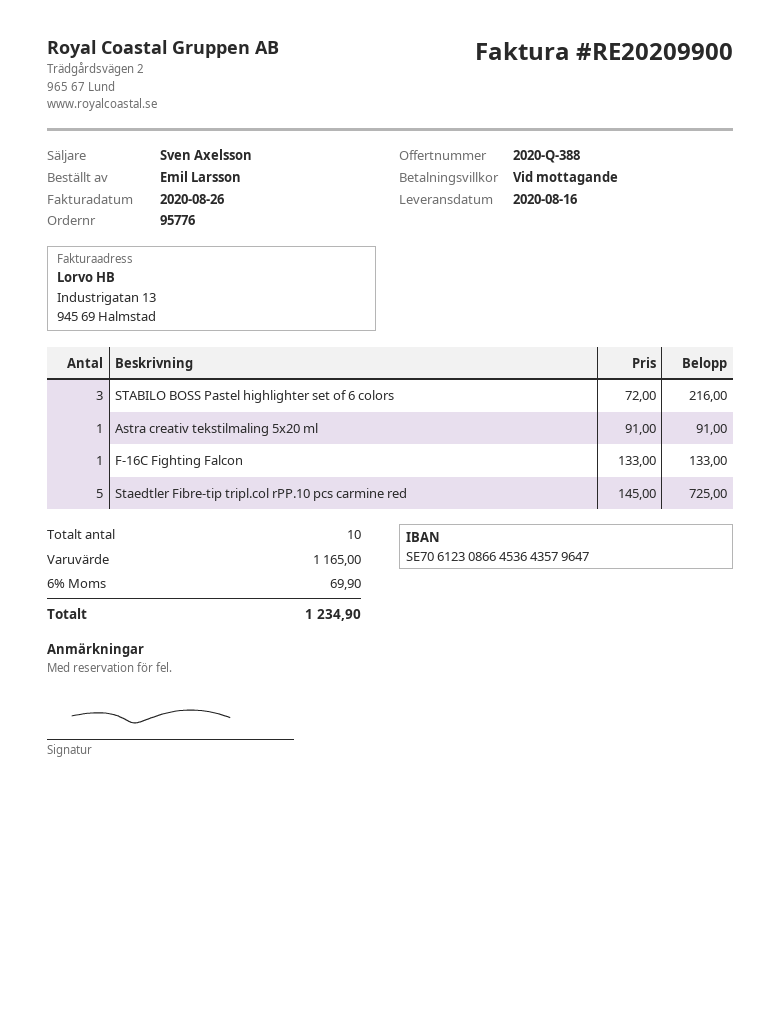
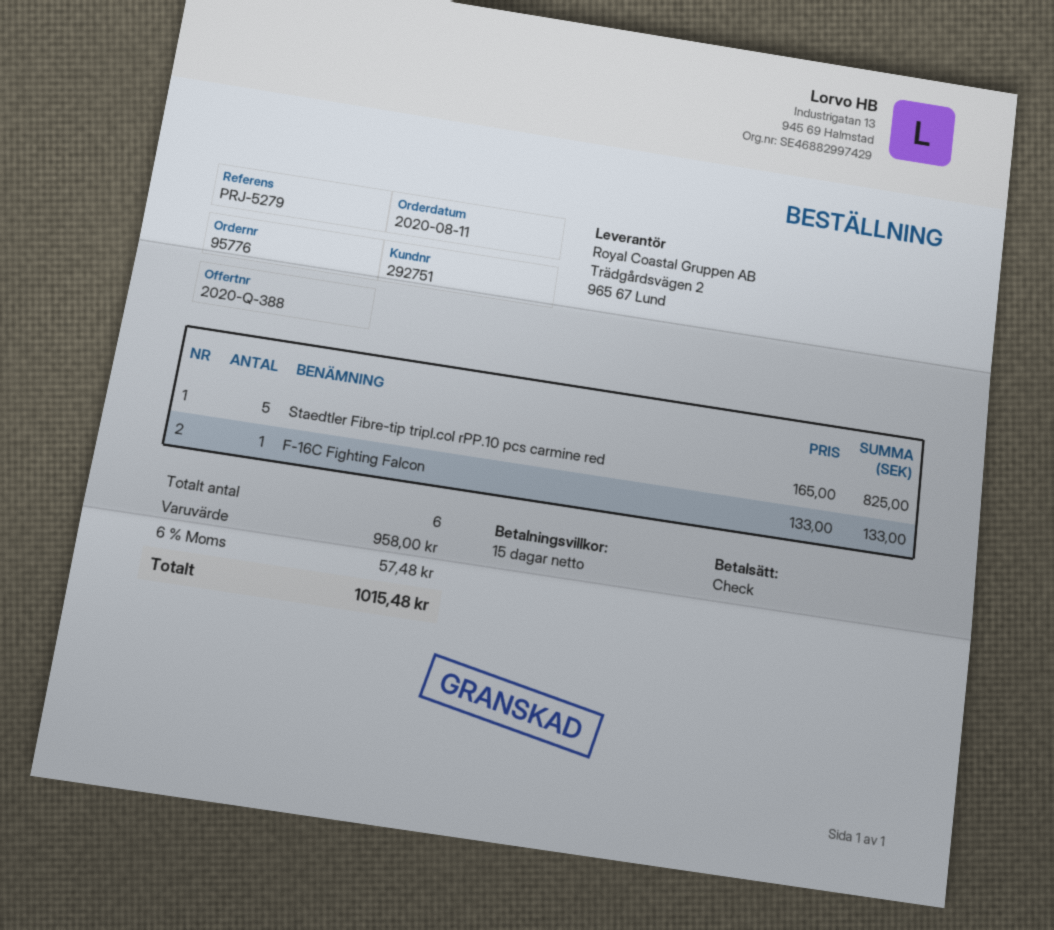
payment terms: on receipt -> 15 days
STABILO BOSS Pastel highlighter set of 6 colors: 3 x 72.00 = 216.00 -> none
Astra creativ tekstilmaling 5x20 ml: 1 x 91.00 = 91.00 -> none
Staedtler Fibre-tip tripl.col rPP.10 pcs carmine red: 5 x 145.00 = 725.00 -> 5 x 165.00 = 825.00
total quantity: 10 -> 6
subtotal: 1165.00 -> 958.00
tax: 6% = 69.90 -> 6% = 57.48
total: 1234.90 -> 1015.48

